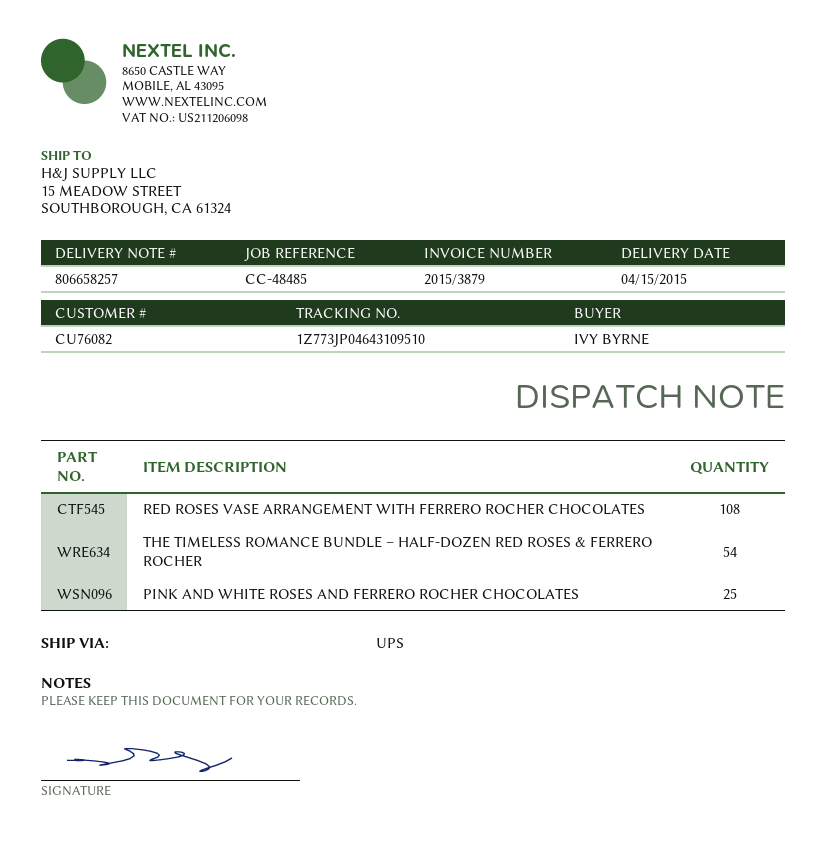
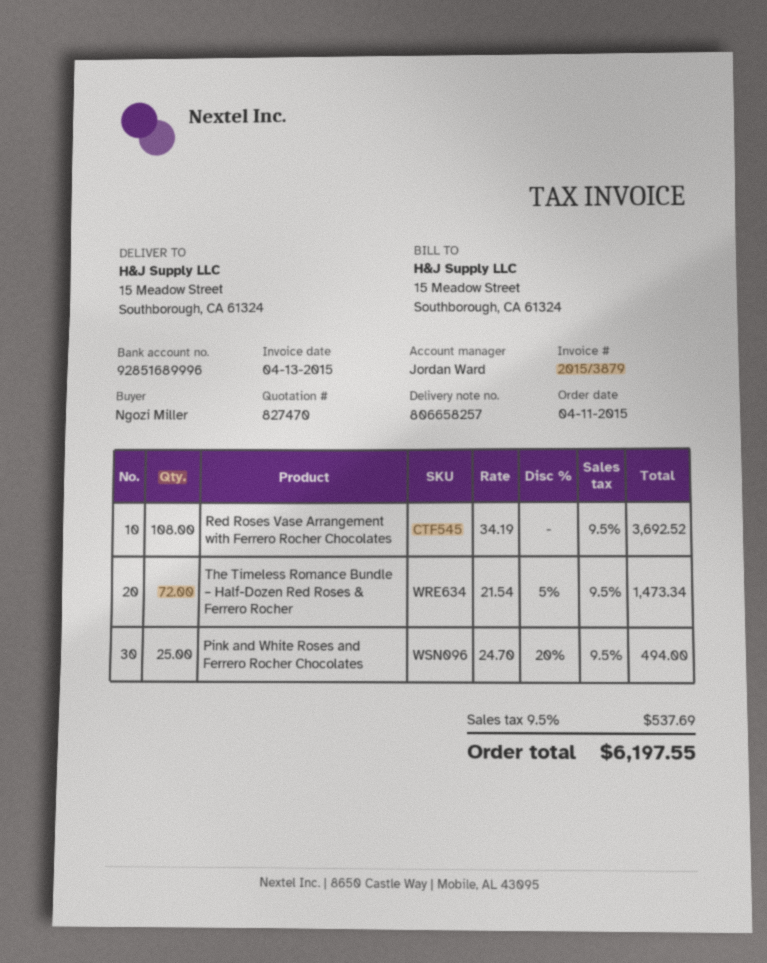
ordered by: IVY BYRNE -> Ngozi Miller
THE TIMELESS ROMANCE BUNDLE – HALF-DOZEN RED ROSES & FERRERO ROCHER: 54 -> 72

